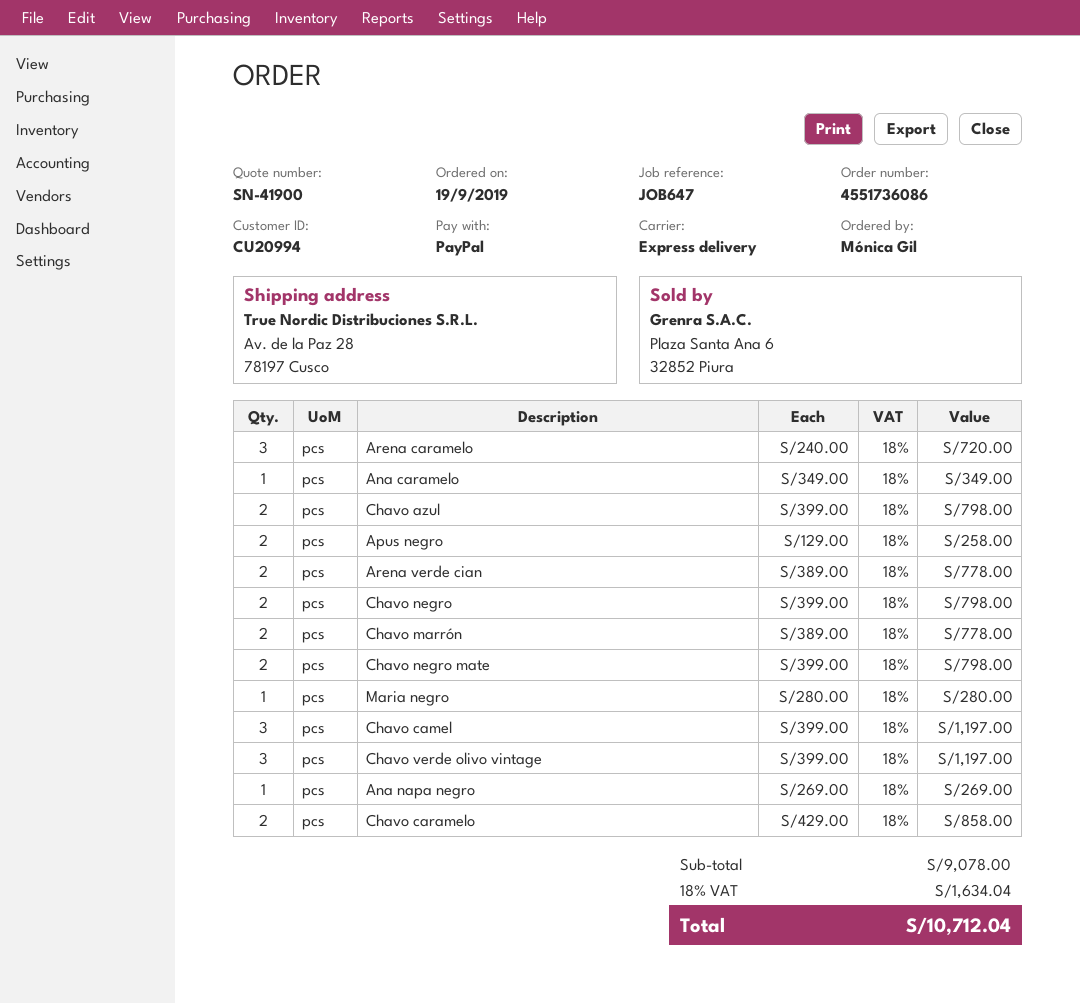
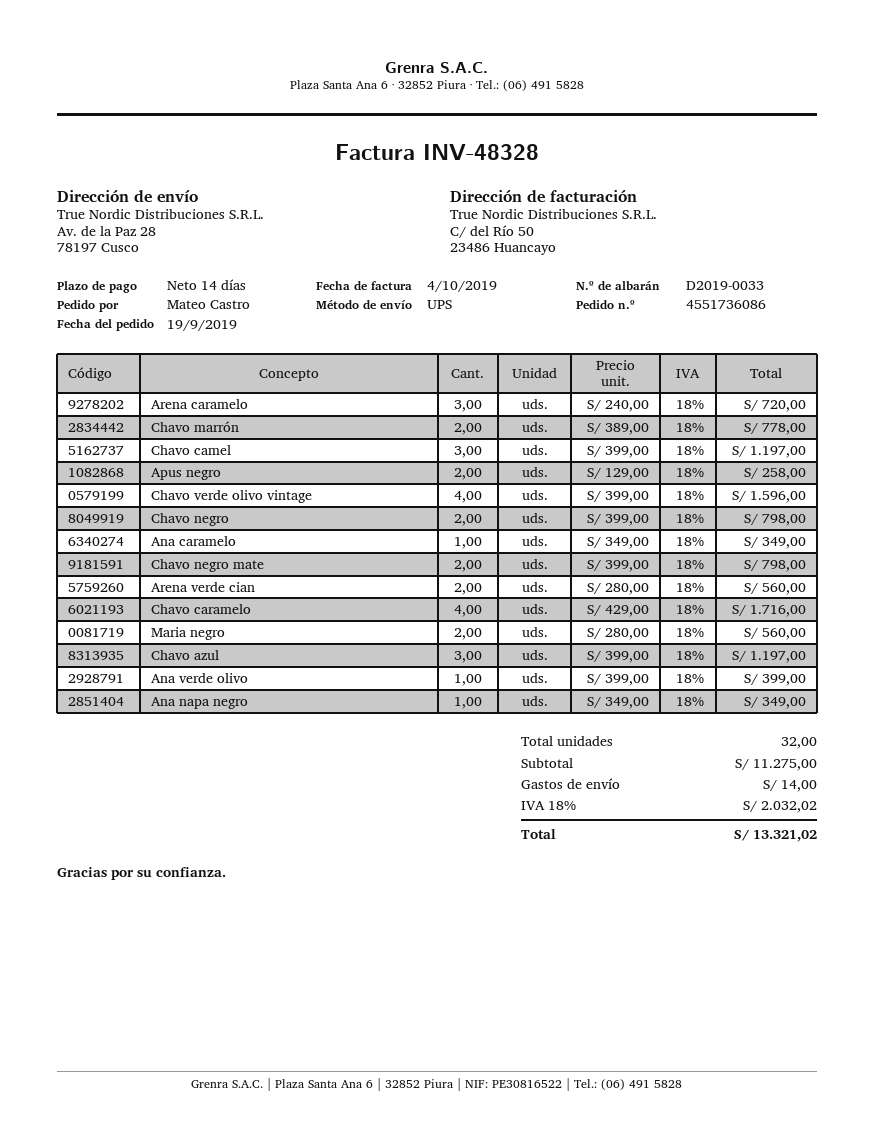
ordered by: Mónica Gil -> Mateo Castro
shipping method: express -> UPS
Chavo azul: 2 x 399.00 = 798.00 -> 3 x 399.00 = 1197.00
Arena verde cian: 2 x 389.00 = 778.00 -> 2 x 280.00 = 560.00
Maria negro: 1 x 280.00 = 280.00 -> 2 x 280.00 = 560.00
Chavo verde olivo vintage: 3 x 399.00 = 1197.00 -> 4 x 399.00 = 1596.00
Ana napa negro: 1 x 269.00 = 269.00 -> 1 x 349.00 = 349.00
Chavo caramelo: 2 x 429.00 = 858.00 -> 4 x 429.00 = 1716.00
Ana verde olivo: none -> 1 x 399.00 = 399.00
subtotal: 9078.00 -> 11275.00
shipping: none -> 14.00
tax: 18% = 1634.04 -> 18% = 2032.02
total: 10712.04 -> 13321.02

